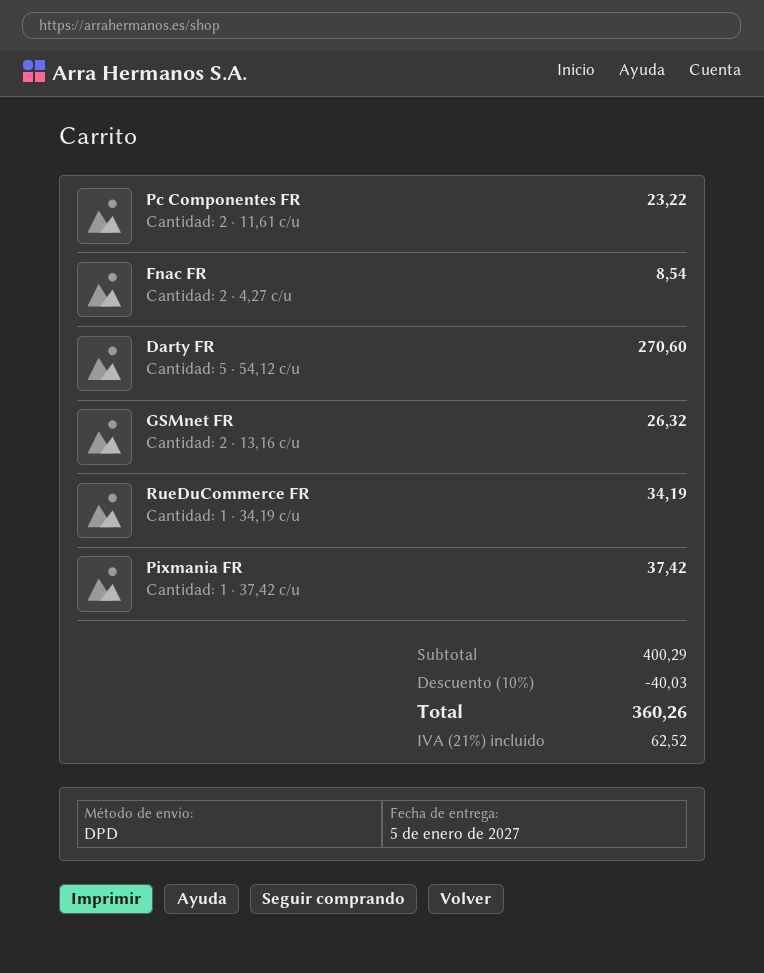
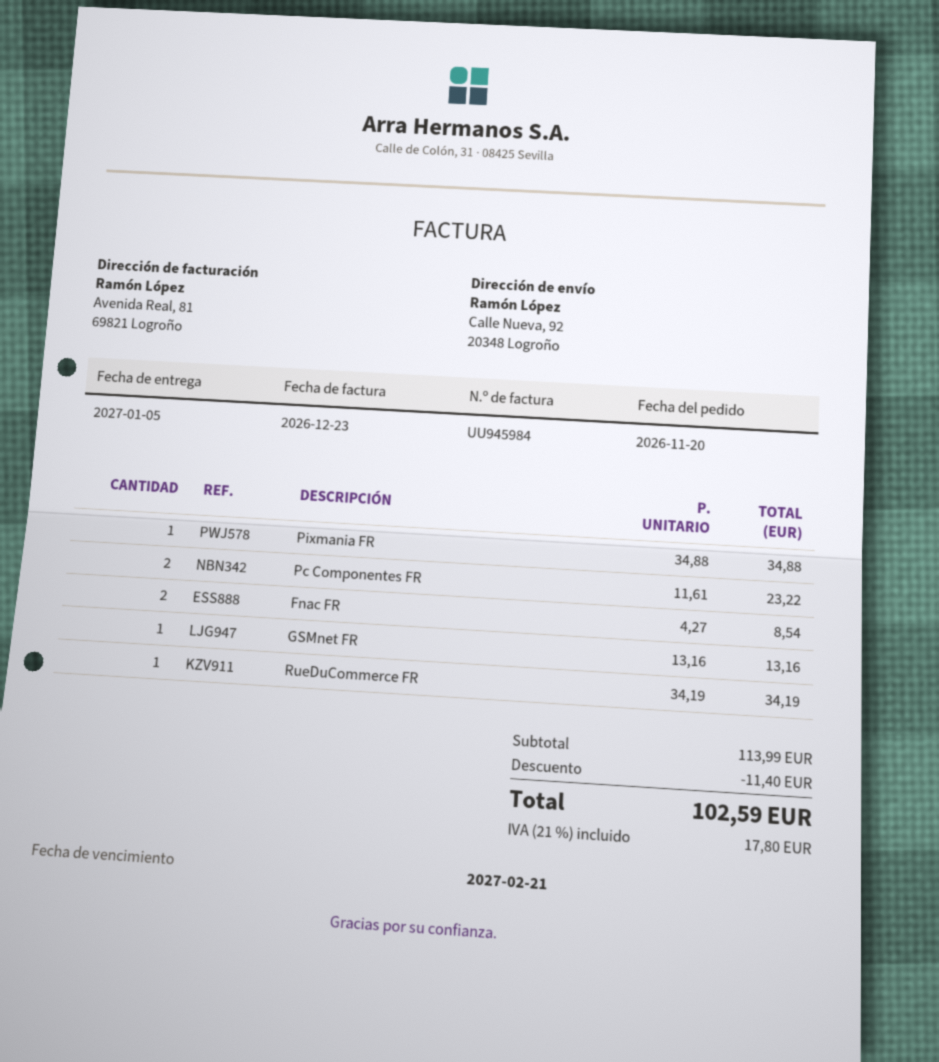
Darty FR: 5 x 54.12 = 270.60 -> none
GSMnet FR: 2 x 13.16 = 26.32 -> 1 x 13.16 = 13.16
Pixmania FR: 1 x 37.42 = 37.42 -> 1 x 34.88 = 34.88
subtotal: 400.29 -> 113.99
discount: 40.03 -> 11.40
tax: 21% = 62.52 -> 21% = 17.80
total: 360.26 -> 102.59

